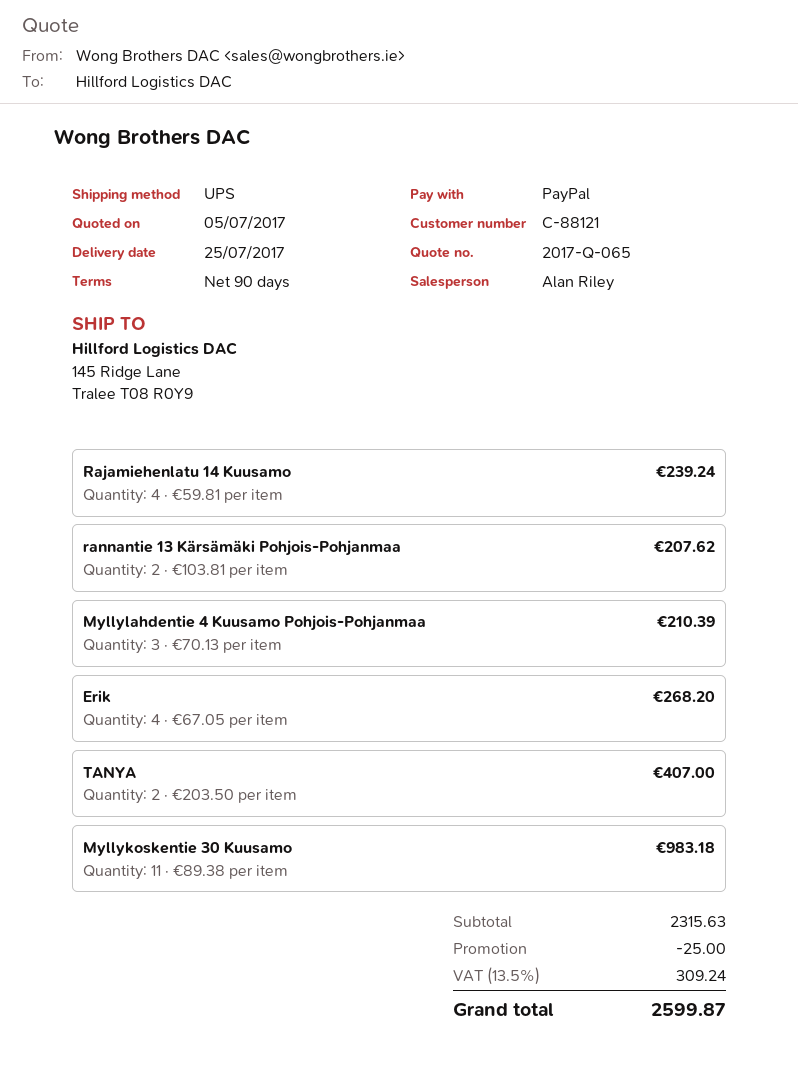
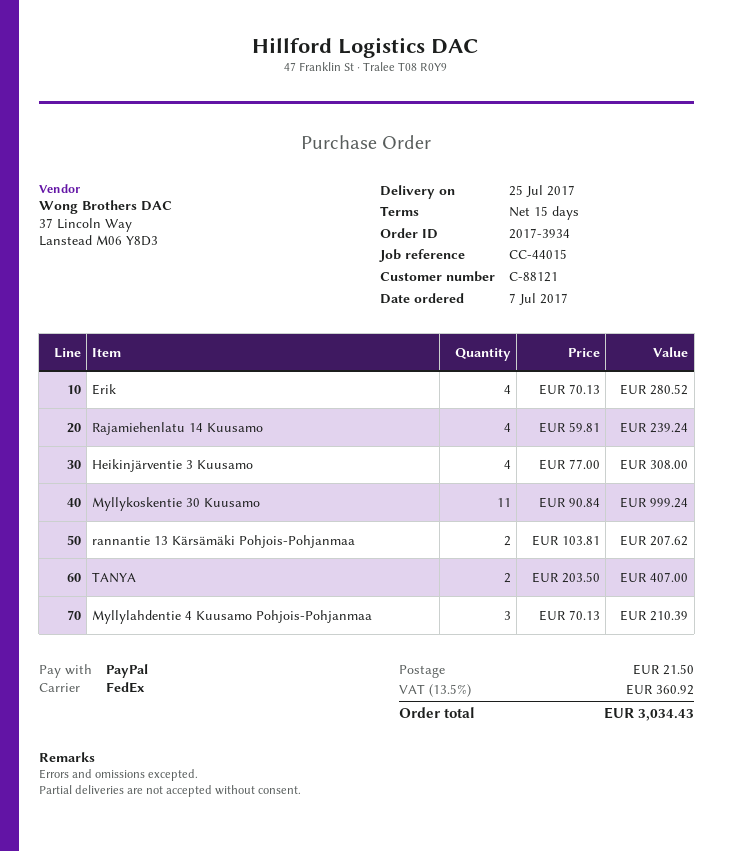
payment terms: 90 days -> 15 days
shipping method: UPS -> FedEx
Erik: 4 x 67.05 = 268.20 -> 4 x 70.13 = 280.52
Myllykoskentie 30 Kuusamo: 11 x 89.38 = 983.18 -> 11 x 90.84 = 999.24
Heikinjärventie 3 Kuusamo: none -> 4 x 77.00 = 308.00
discount: 25.00 -> none
shipping: none -> 21.50
tax: 13.5% = 309.24 -> 13.5% = 360.92
total: 2599.87 -> 3034.43

